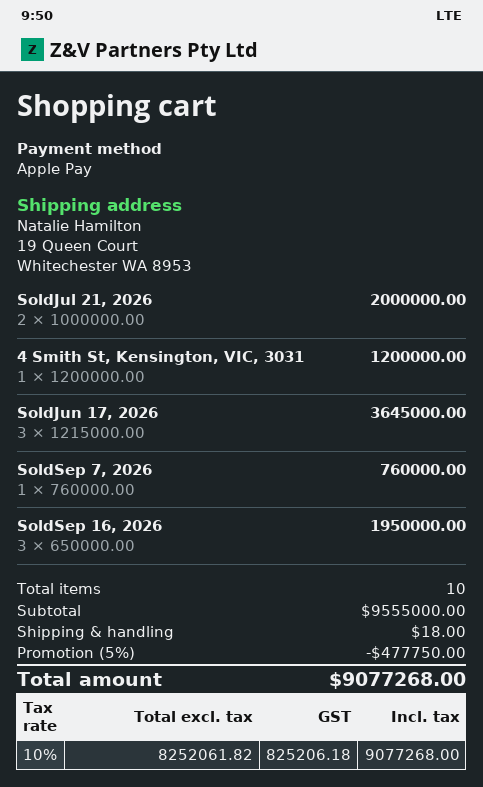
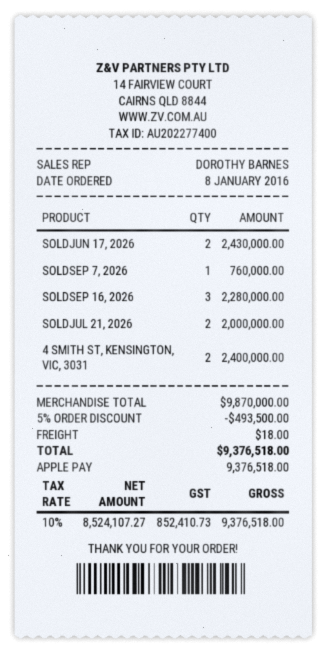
4 Smith St, Kensington, VIC, 3031: 1 for 1200000.00 -> 2 for 2400000.00
SoldJun 17, 2026: 3 for 3645000.00 -> 2 for 2430000.00
SoldSep 16, 2026: 3 for 1950000.00 -> 3 for 2280000.00
subtotal: 9555000.00 -> 9870000.00
discount: 5% = 477750.00 -> 5% = 493500.00
net: 8252061.82 -> 8524107.27
tax: 10% = 825206.18 -> 10% = 852410.73
total: 9077268.00 -> 9376518.00

